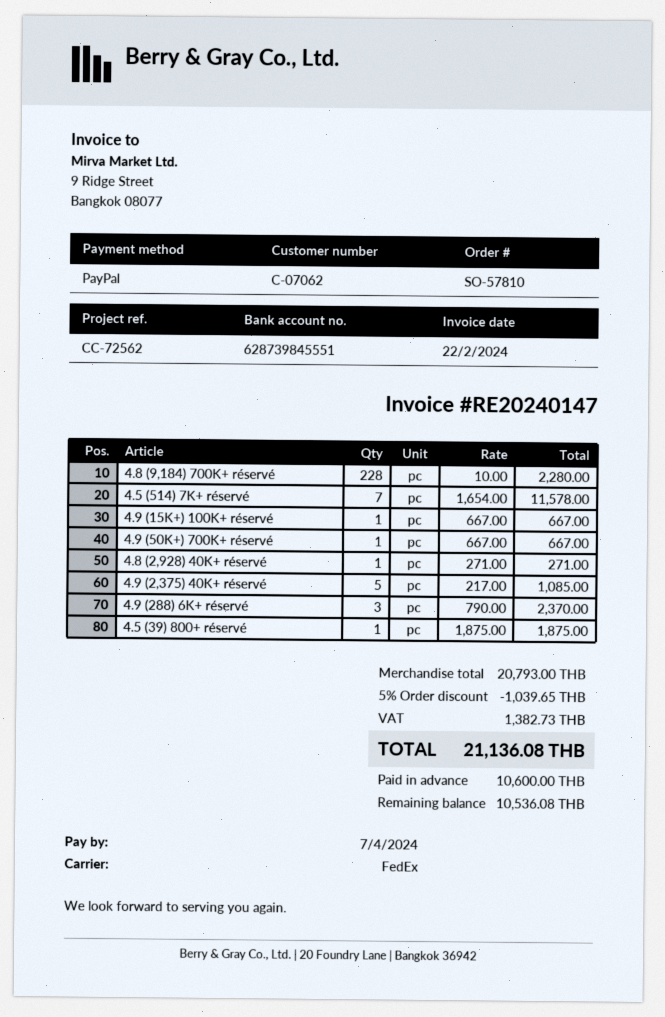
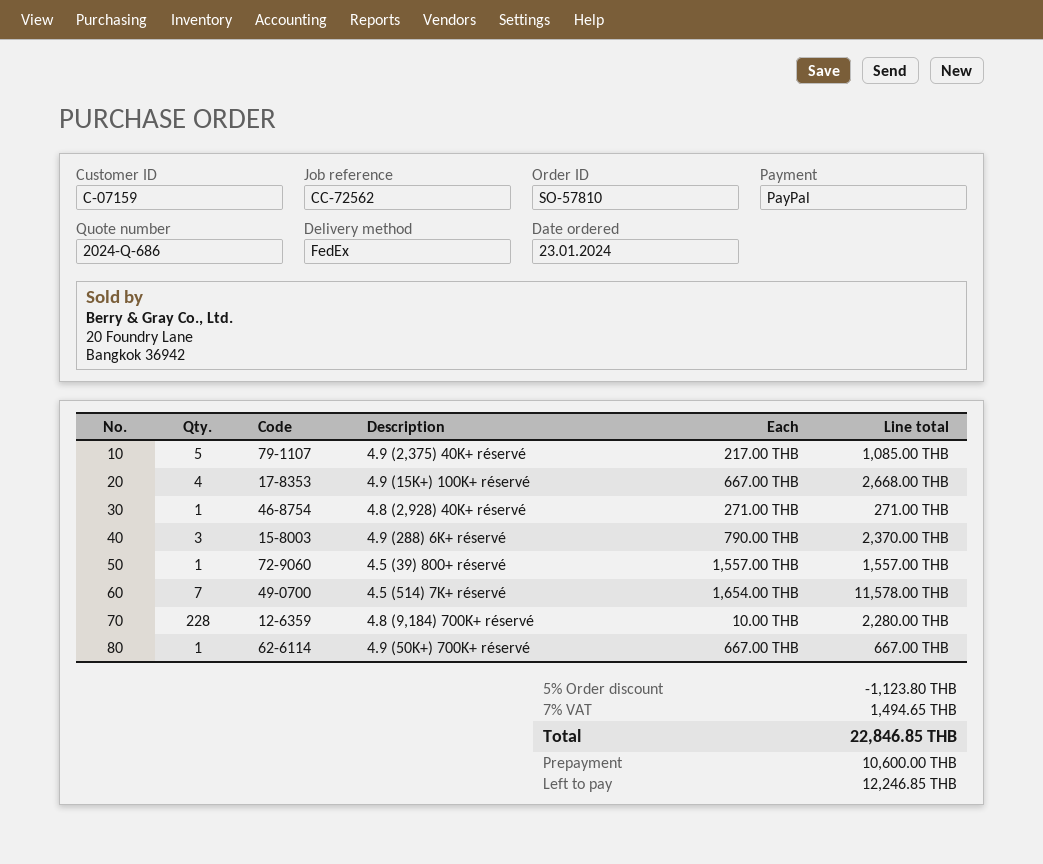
customer number: C-07062 -> C-07159
4.9 (15K+) 100K+ réservé: 1 x 667.00 = 667.00 -> 4 x 667.00 = 2668.00
4.5 (39) 800+ réservé: 1 x 1875.00 = 1875.00 -> 1 x 1557.00 = 1557.00
discount: 5% = 1039.65 -> 5% = 1123.80
tax: 1382.73 -> 1494.65
total: 21136.08 -> 22846.85
balance: 10536.08 -> 12246.85

